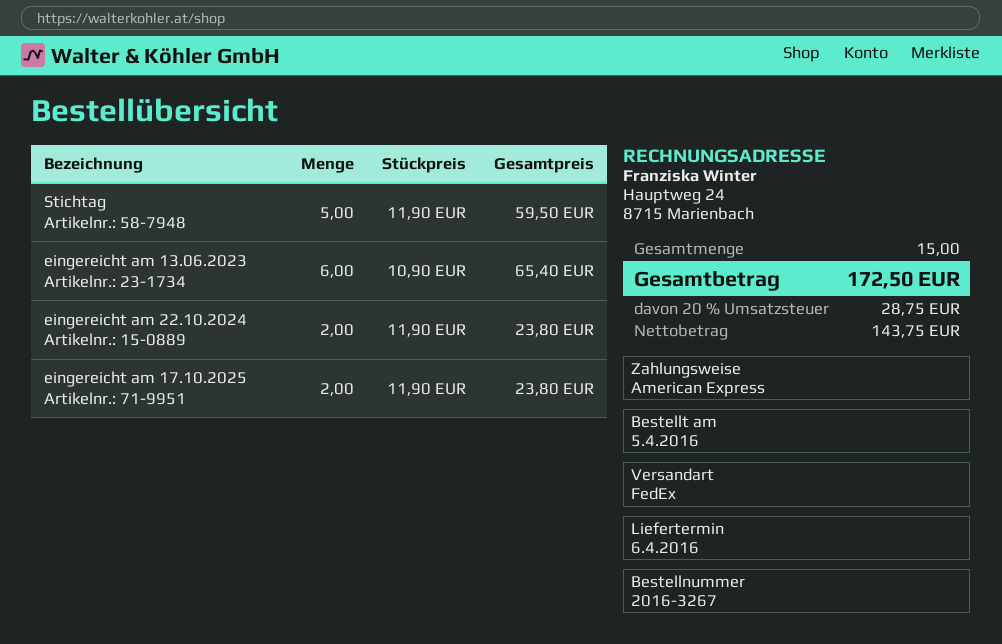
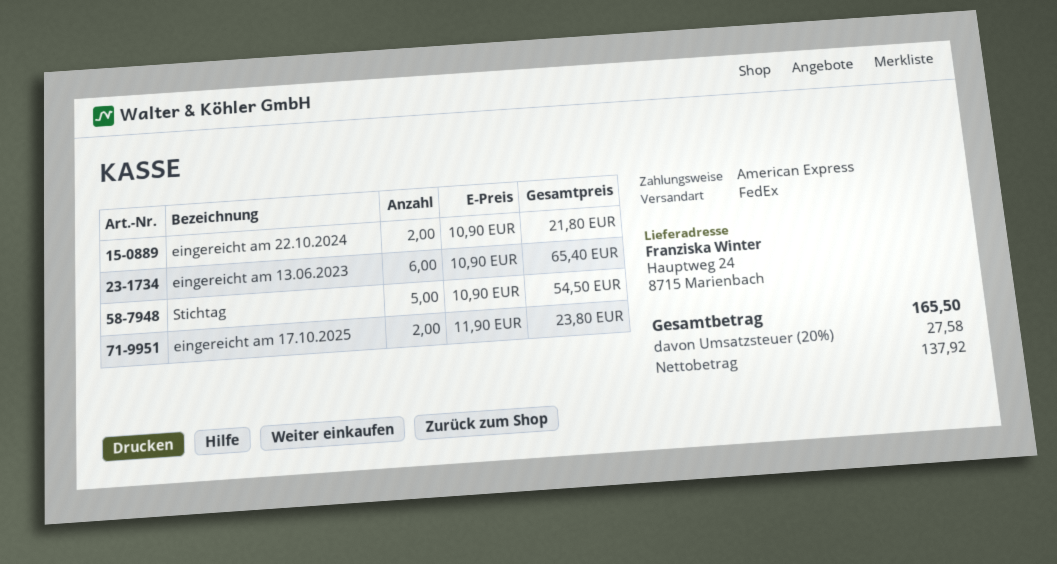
Stichtag: 5 x 11.90 = 59.50 -> 5 x 10.90 = 54.50
eingereicht am 22.10.2024: 2 x 11.90 = 23.80 -> 2 x 10.90 = 21.80
net: 143.75 -> 137.92
tax: 20% = 28.75 -> 20% = 27.58
total: 172.50 -> 165.50

